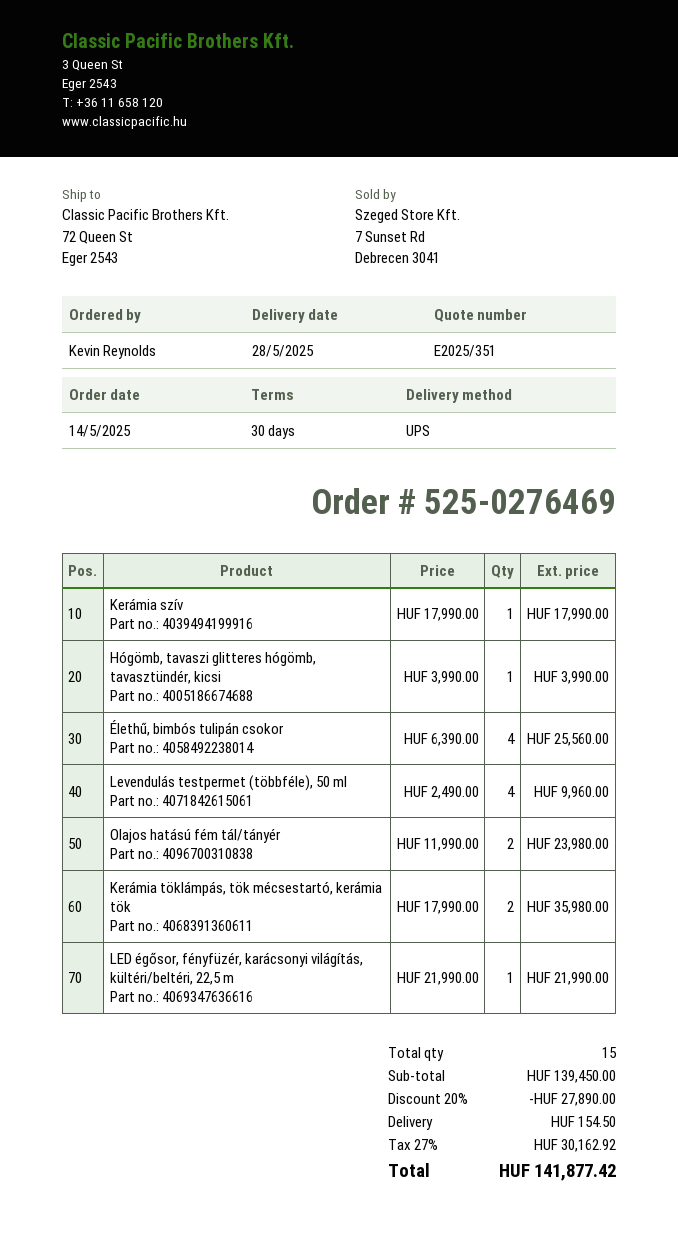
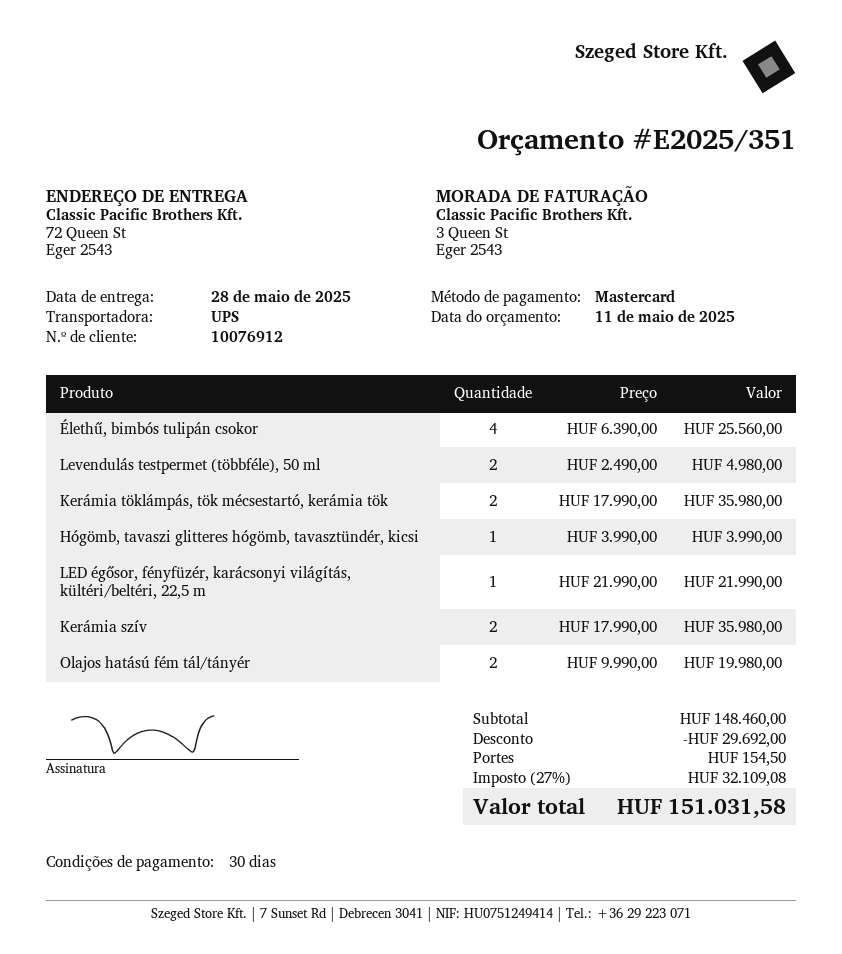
Kerámia szív: 1 x 17990.00 = 17990.00 -> 2 x 17990.00 = 35980.00
Levendulás testpermet (többféle), 50 ml: 4 x 2490.00 = 9960.00 -> 2 x 2490.00 = 4980.00
Olajos hatású fém tál/tányér: 2 x 11990.00 = 23980.00 -> 2 x 9990.00 = 19980.00
subtotal: 139450.00 -> 148460.00
discount: 27890.00 -> 29692.00
tax: 27% = 30162.92 -> 27% = 32109.08
total: 141877.42 -> 151031.58

